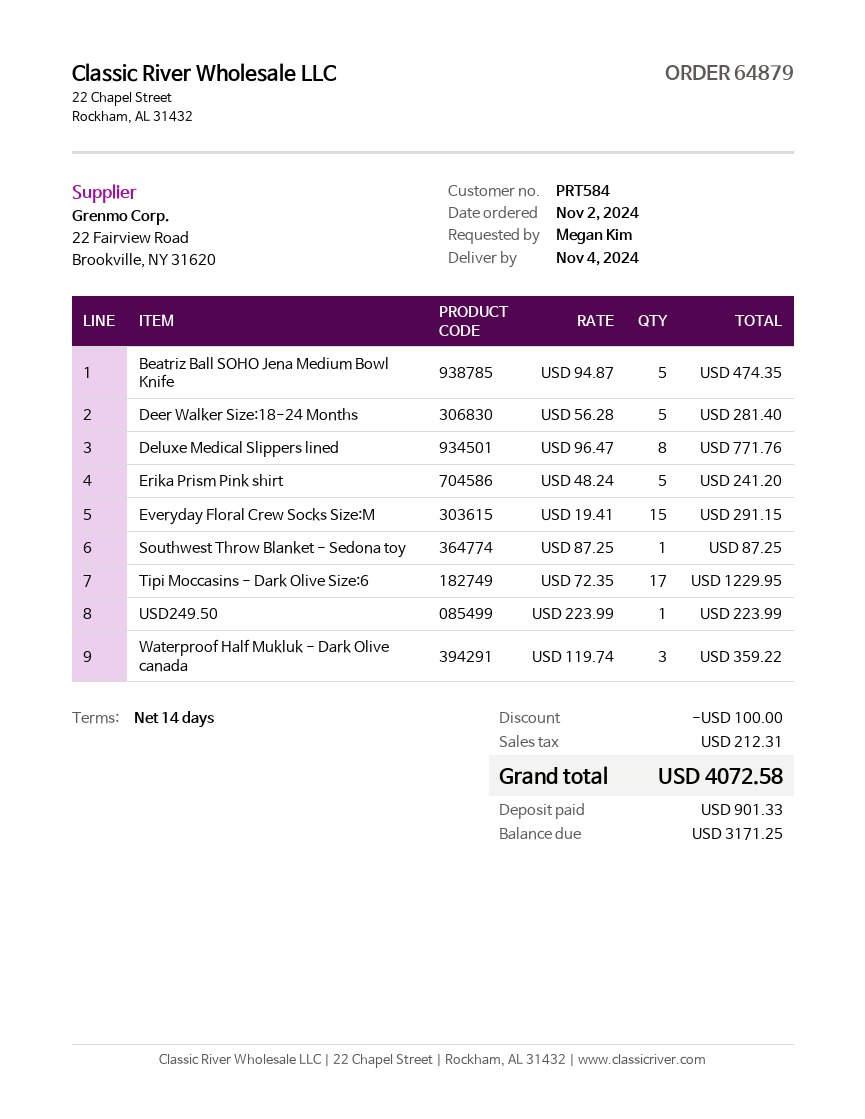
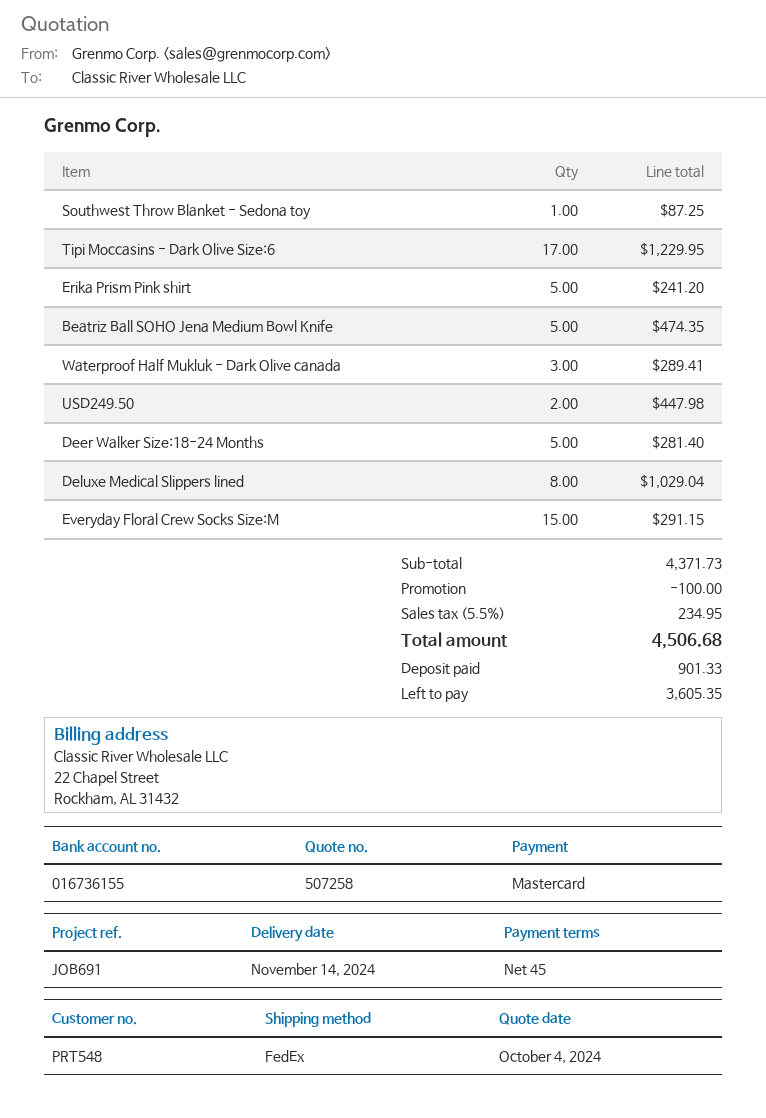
delivery date: 2024-11-04 -> 2024-11-14
payment terms: 14 days -> 45 days
customer number: PRT584 -> PRT548
Deluxe Medical Slippers lined: 8 for 771.76 -> 8 for 1029.04
USD249.50: 1 for 223.99 -> 2 for 447.98
Waterproof Half Mukluk - Dark Olive canada: 3 for 359.22 -> 3 for 289.41
tax: 212.31 -> 234.95
total: 4072.58 -> 4506.68
balance: 3171.25 -> 3605.35

